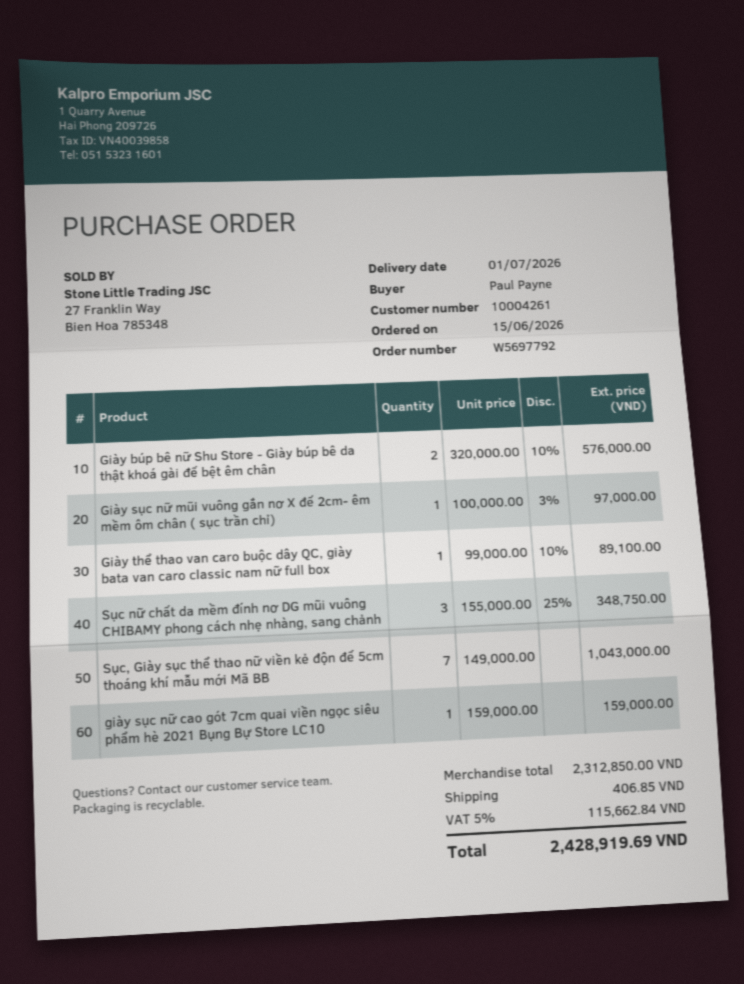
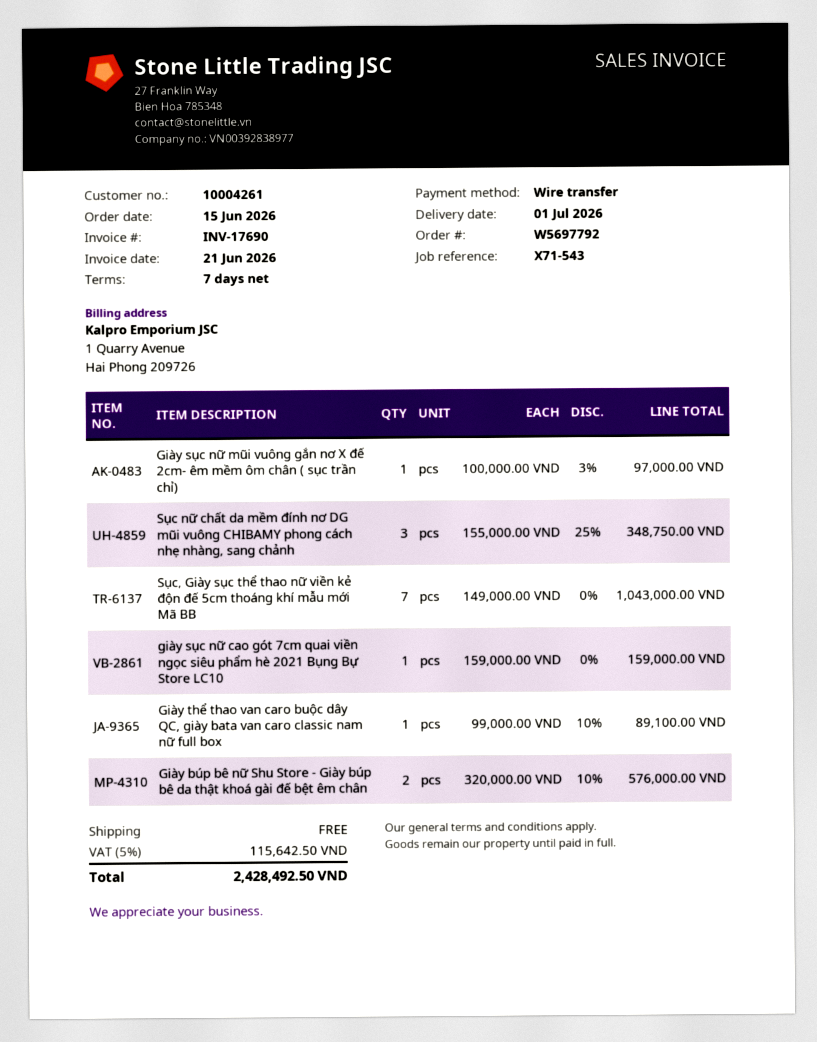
shipping: 406.85 -> 0.00
tax: 5% = 115662.84 -> 5% = 115642.50
total: 2428919.69 -> 2428492.50

